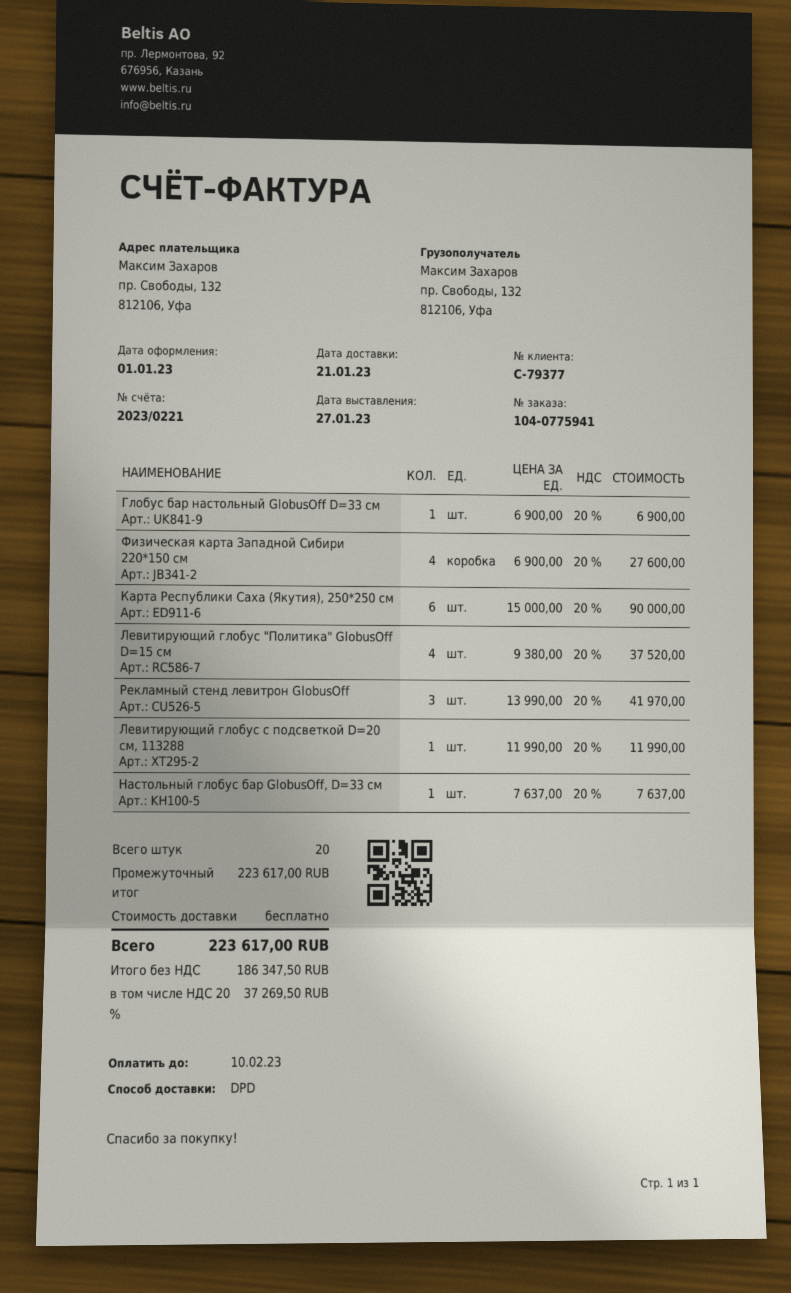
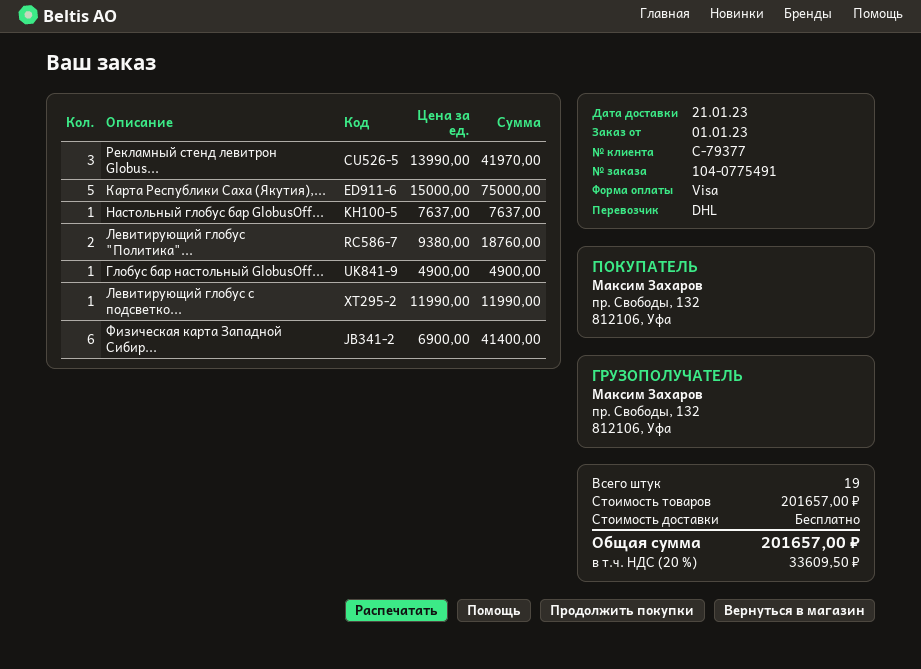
order number: 104-0775941 -> 104-0775491
shipping method: DPD -> DHL
Глобус бар настольный GlobusOff D=33 см: 1 x 6900.00 = 6900.00 -> 1 x 4900.00 = 4900.00
Физическая карта Западной Сибири 220*150 см: 4 x 6900.00 = 27600.00 -> 6 x 6900.00 = 41400.00
Карта Республики Саха (Якутия), 250*250 см: 6 x 15000.00 = 90000.00 -> 5 x 15000.00 = 75000.00
Левитирующий глобус "Политика" GlobusOff D=15 см: 4 x 9380.00 = 37520.00 -> 2 x 9380.00 = 18760.00
total quantity: 20 -> 19
subtotal: 223617.00 -> 201657.00
tax: 20% = 37269.50 -> 20% = 33609.50
total: 223617.00 -> 201657.00

